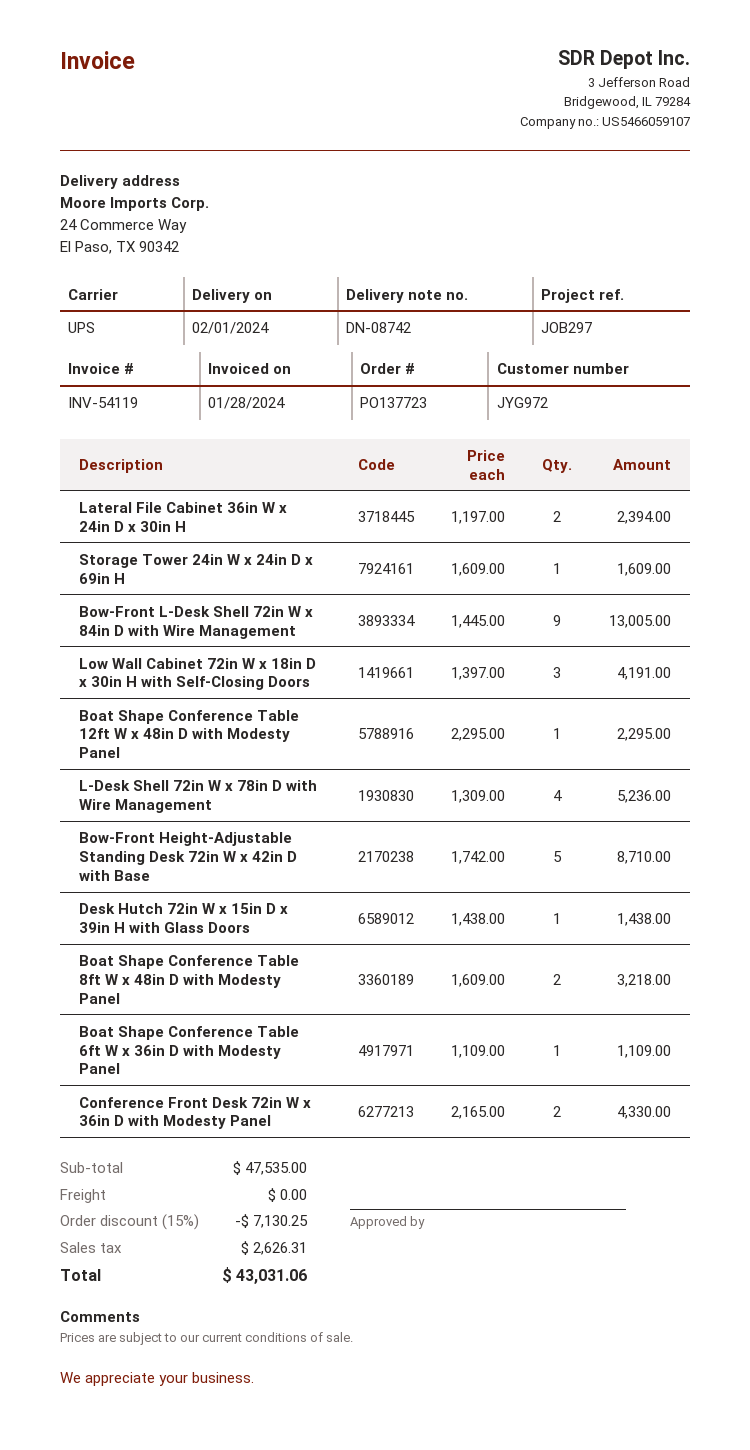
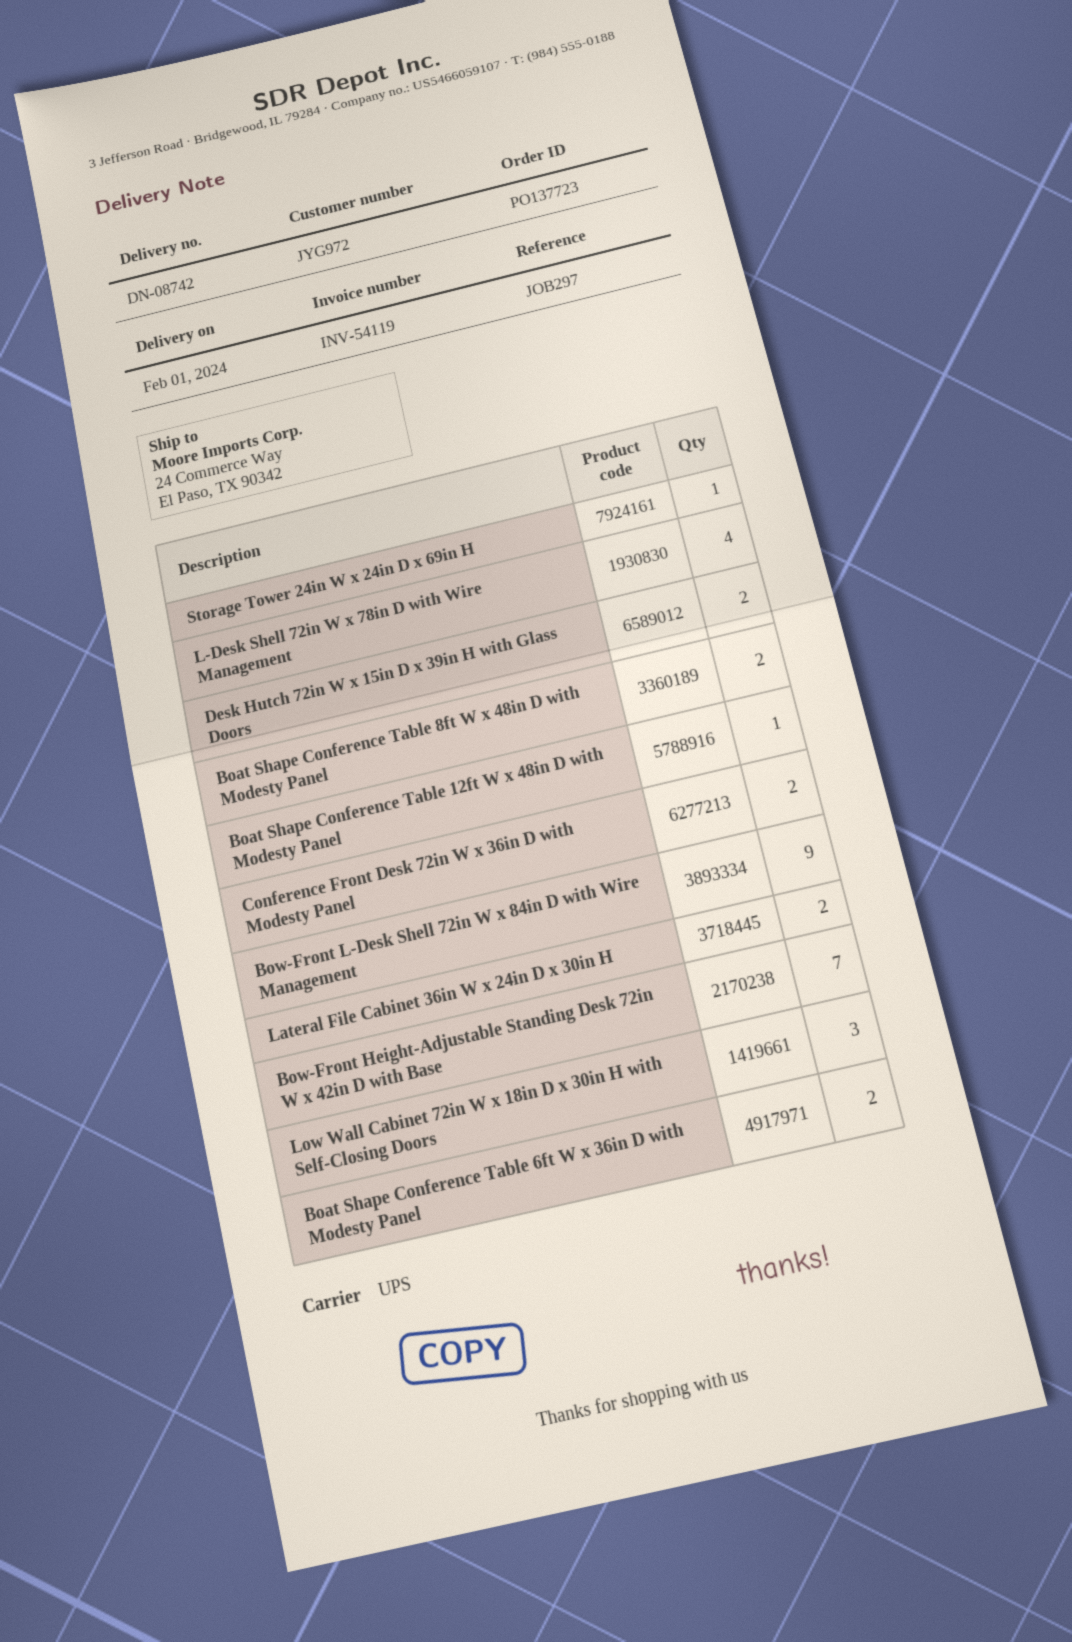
Bow-Front Height-Adjustable Standing Desk 72in W x 42in D with Base: 5 -> 7
Desk Hutch 72in W x 15in D x 39in H with Glass Doors: 1 -> 2
Boat Shape Conference Table 6ft W x 36in D with Modesty Panel: 1 -> 2

